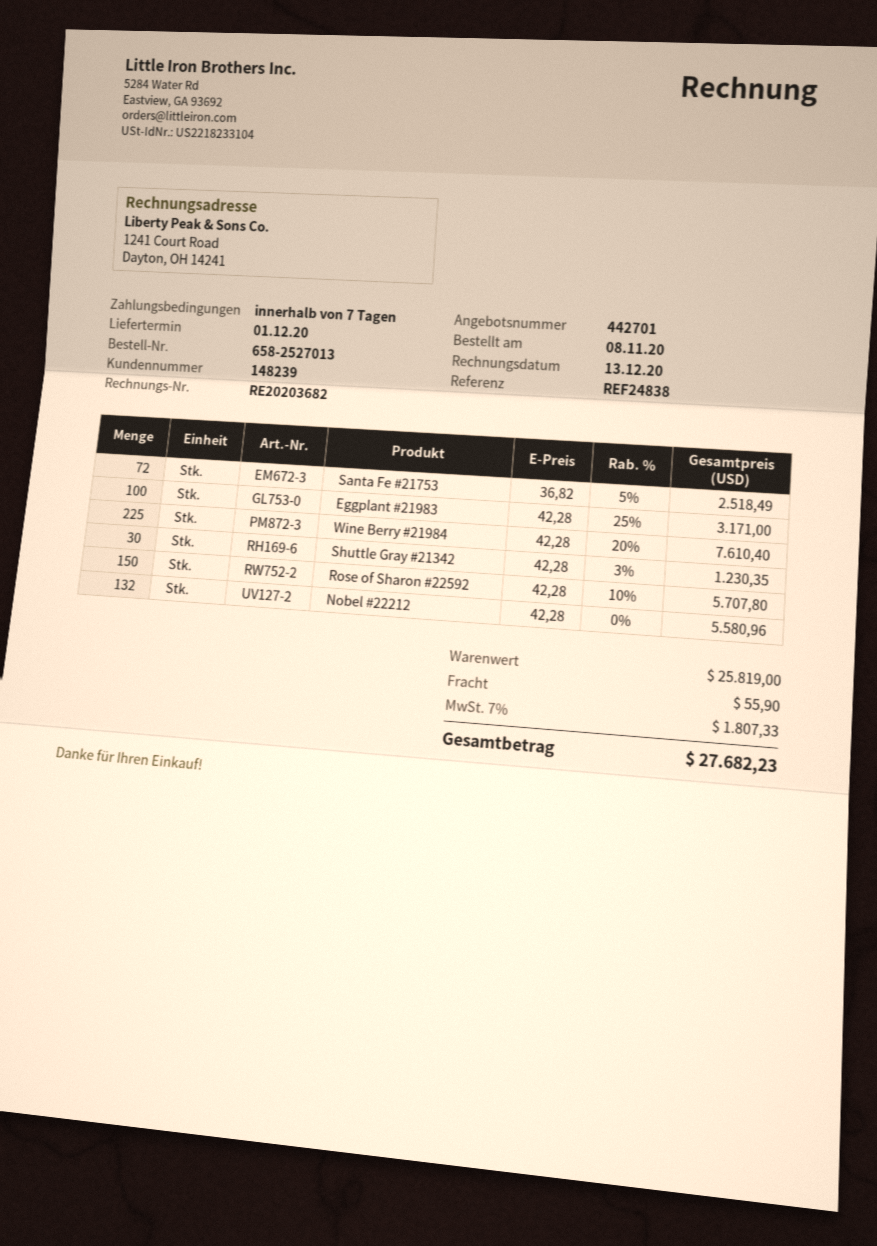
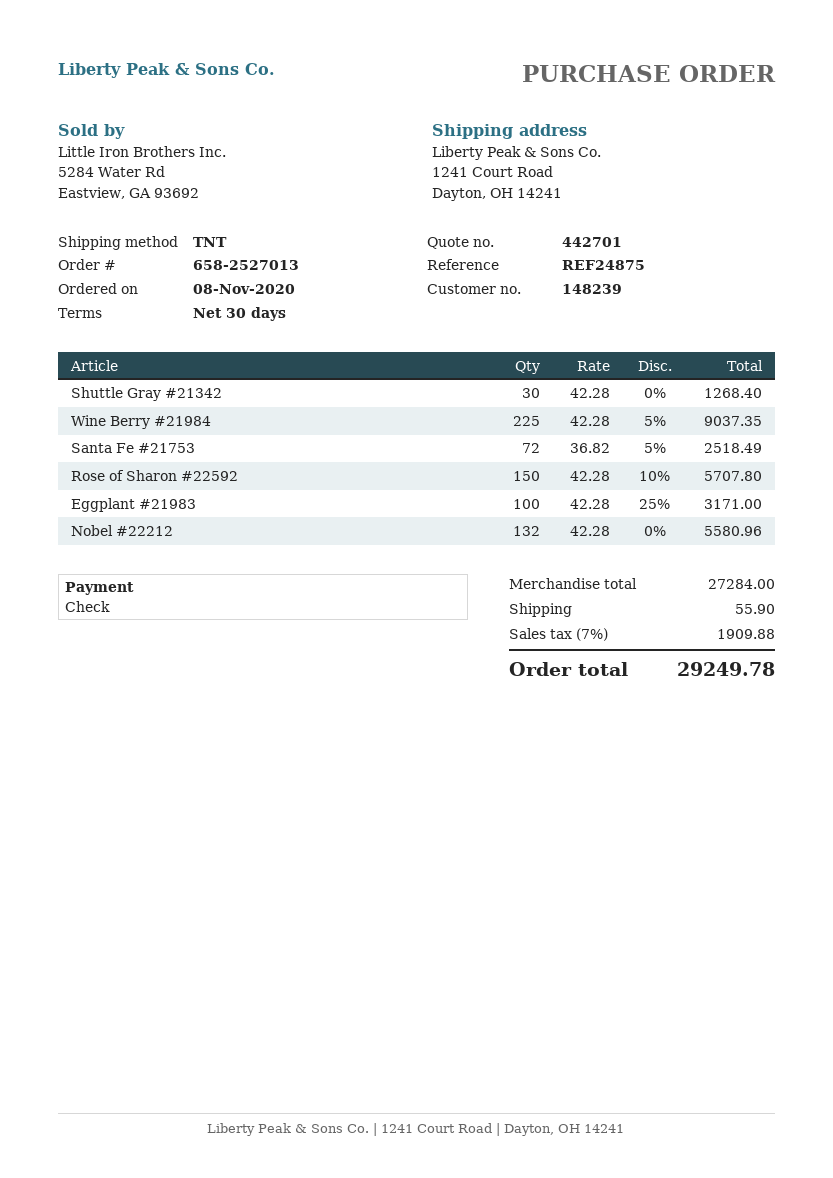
payment terms: 7 days -> 30 days
reference: REF24838 -> REF24875
Wine Berry #21984: 225 x 42.28 - 20% = 7610.40 -> 225 x 42.28 - 5% = 9037.35
Shuttle Gray #21342: 30 x 42.28 - 3% = 1230.35 -> 30 x 42.28 = 1268.40
subtotal: 25819.00 -> 27284.00
tax: 7% = 1807.33 -> 7% = 1909.88
total: 27682.23 -> 29249.78

